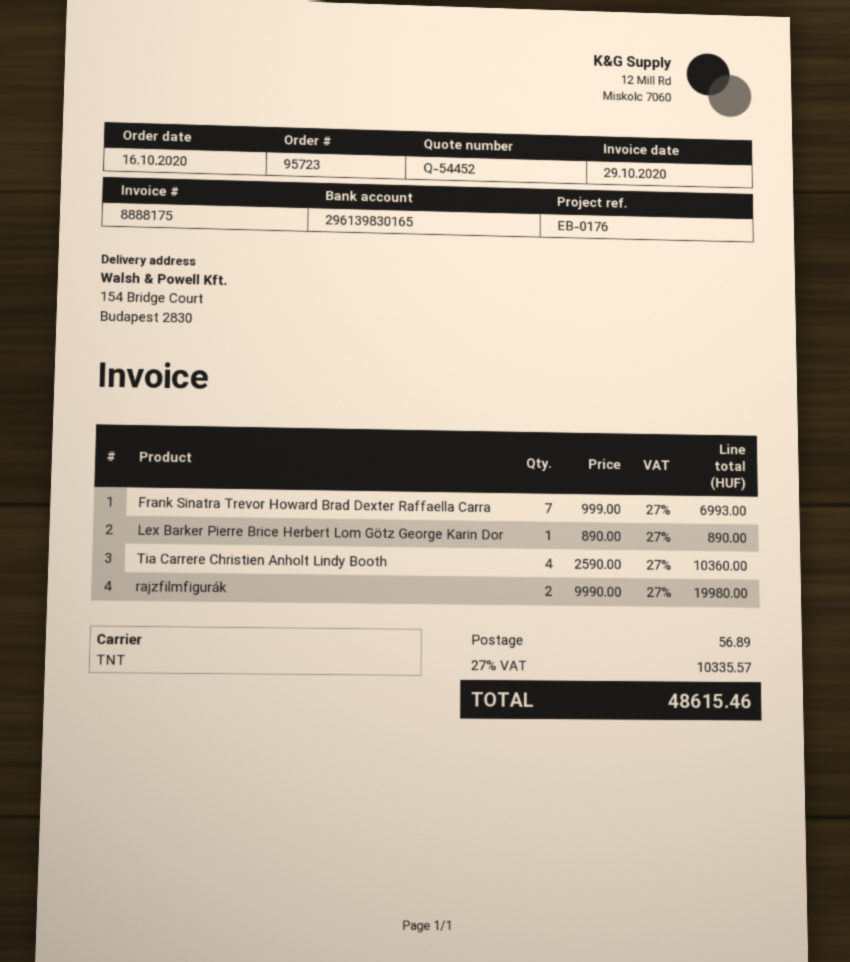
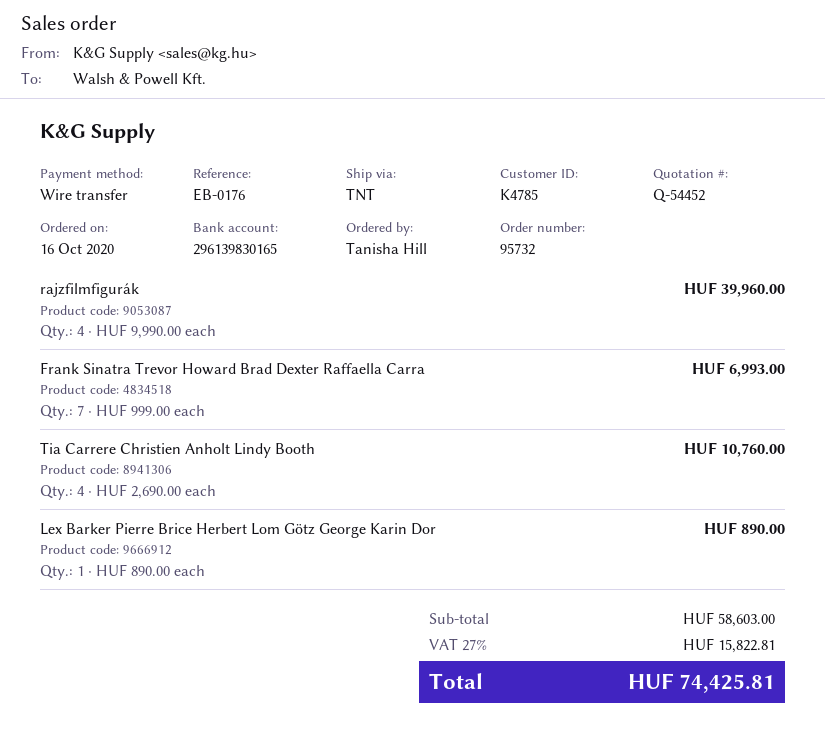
order number: 95723 -> 95732
Tia Carrere Christien Anholt Lindy Booth: 4 x 2590.00 = 10360.00 -> 4 x 2690.00 = 10760.00
rajzfilmfigurák: 2 x 9990.00 = 19980.00 -> 4 x 9990.00 = 39960.00
shipping: 56.89 -> none
tax: 27% = 10335.57 -> 27% = 15822.81
total: 48615.46 -> 74425.81

